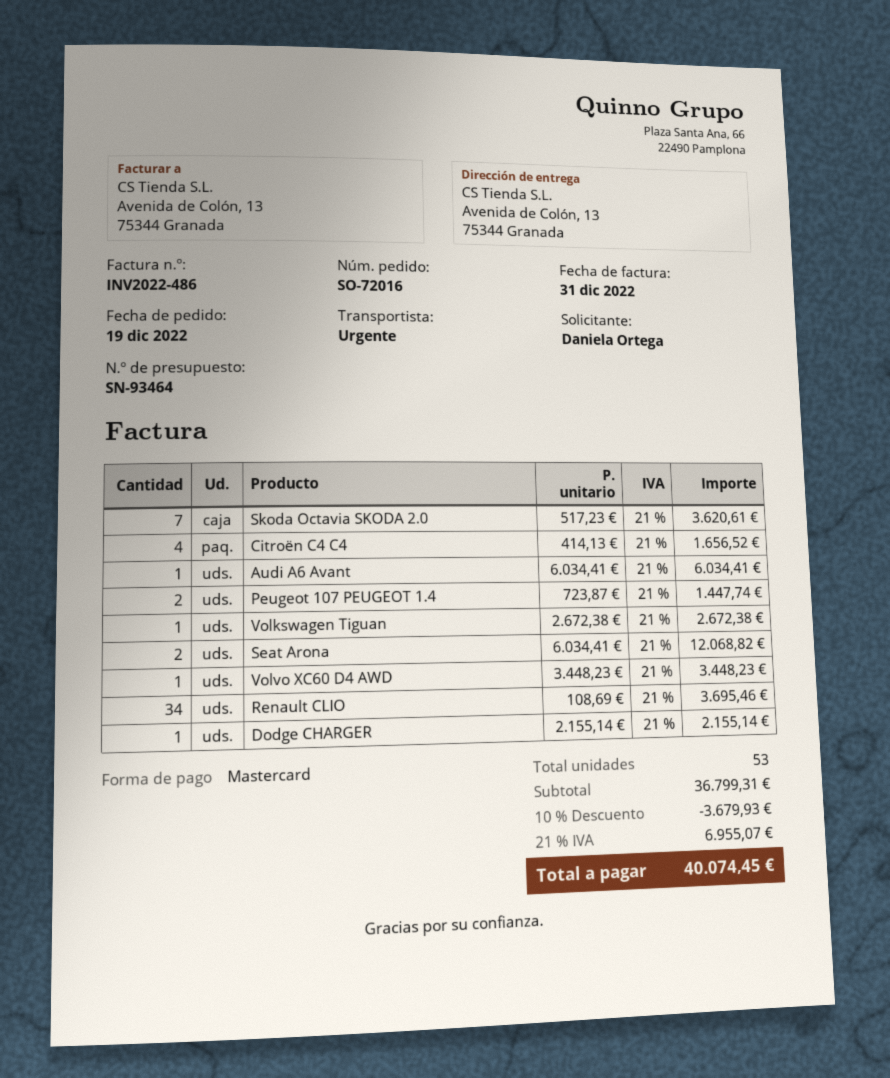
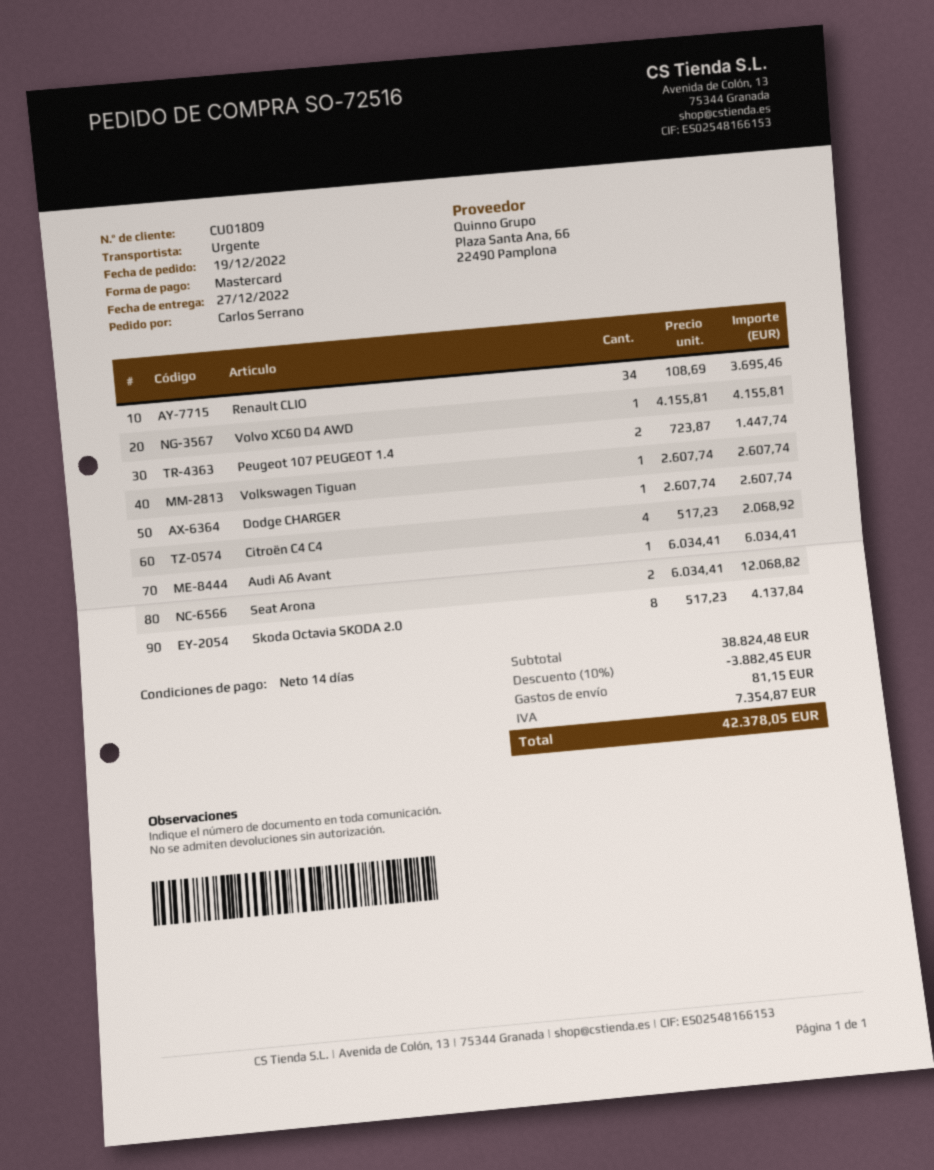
order number: SO-72016 -> SO-72516
ordered by: Daniela Ortega -> Carlos Serrano
Skoda Octavia SKODA 2.0: 7 x 517.23 = 3620.61 -> 8 x 517.23 = 4137.84
Citroën C4 C4: 4 x 414.13 = 1656.52 -> 4 x 517.23 = 2068.92
Volkswagen Tiguan: 1 x 2672.38 = 2672.38 -> 1 x 2607.74 = 2607.74
Volvo XC60 D4 AWD: 1 x 3448.23 = 3448.23 -> 1 x 4155.81 = 4155.81
Dodge CHARGER: 1 x 2155.14 = 2155.14 -> 1 x 2607.74 = 2607.74
subtotal: 36799.31 -> 38824.48
discount: 10% = 3679.93 -> 10% = 3882.45
shipping: none -> 81.15
tax: 6955.07 -> 7354.87
total: 40074.45 -> 42378.05

